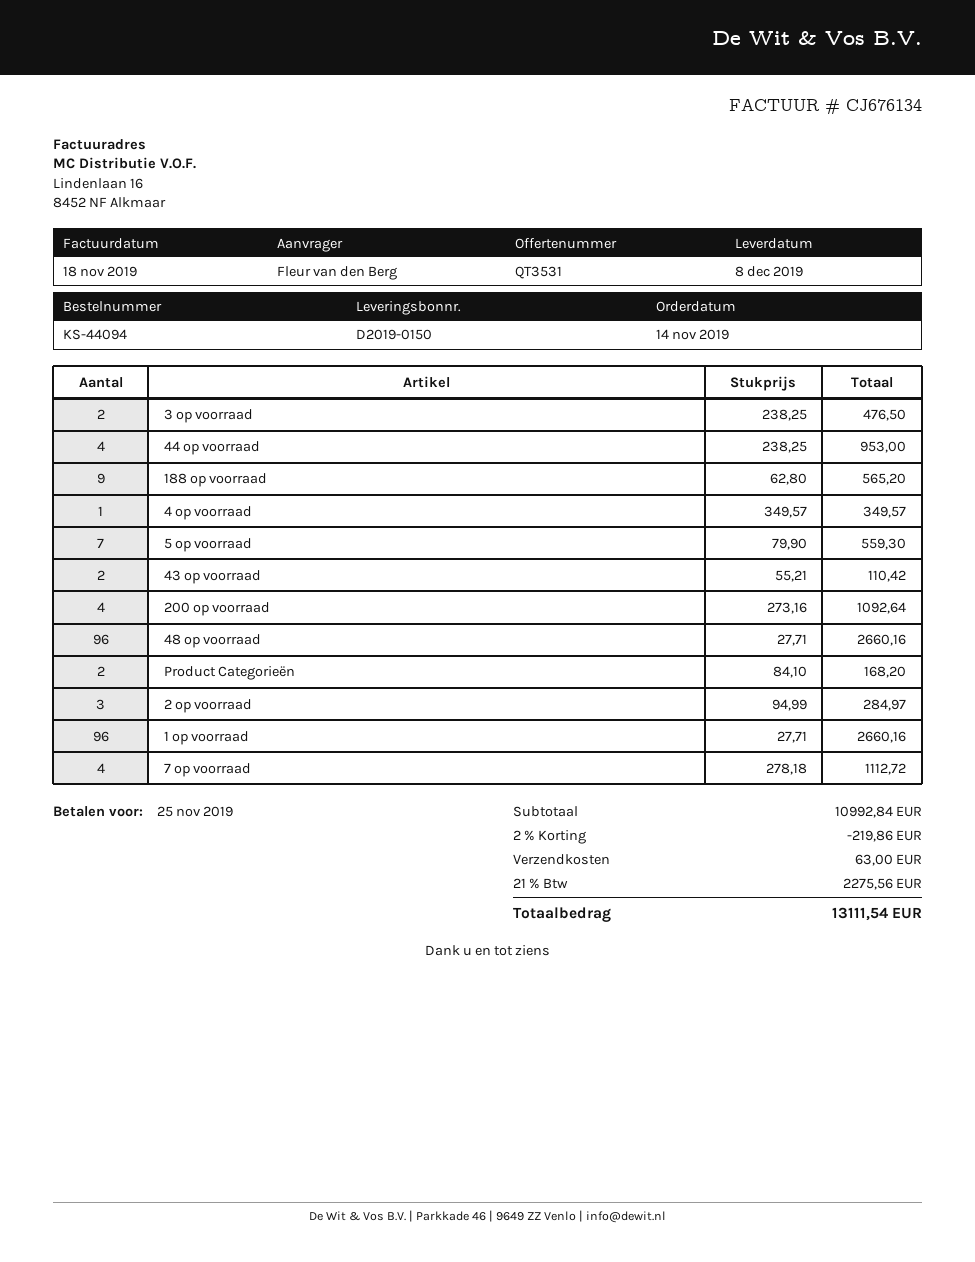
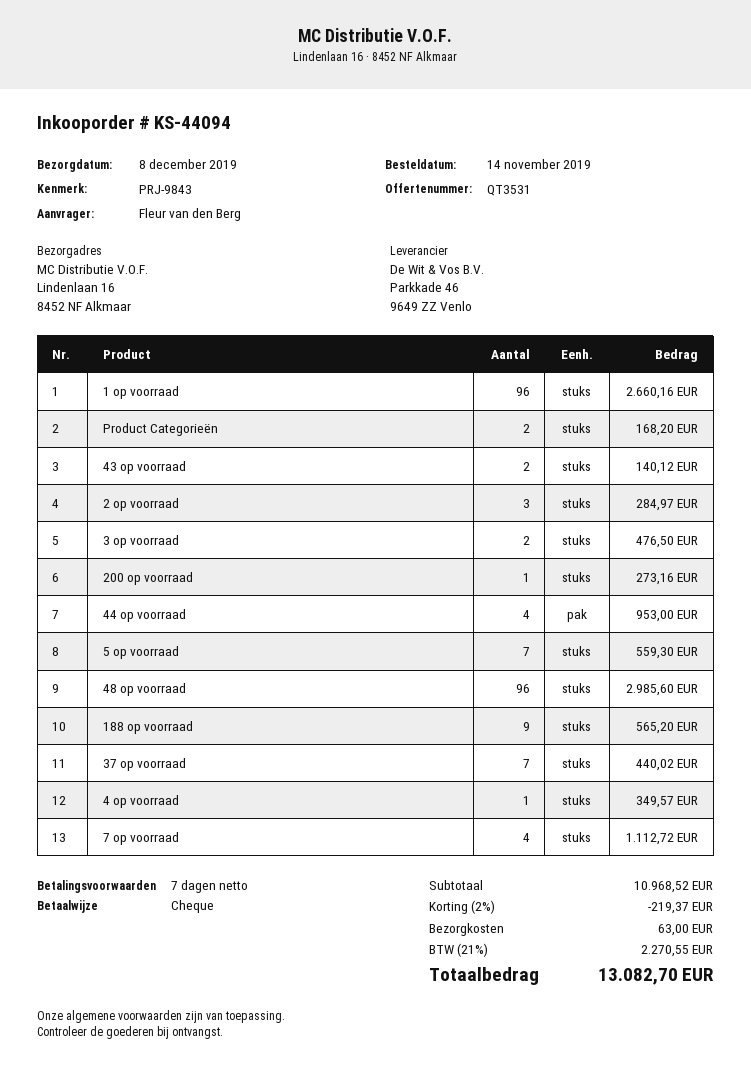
43 op voorraad: 2 for 110.42 -> 2 for 140.12
200 op voorraad: 4 for 1092.64 -> 1 for 273.16
48 op voorraad: 96 for 2660.16 -> 96 for 2985.60
37 op voorraad: none -> 7 for 440.02
subtotal: 10992.84 -> 10968.52
discount: 2% = 219.86 -> 2% = 219.37
tax: 21% = 2275.56 -> 21% = 2270.55
total: 13111.54 -> 13082.70

